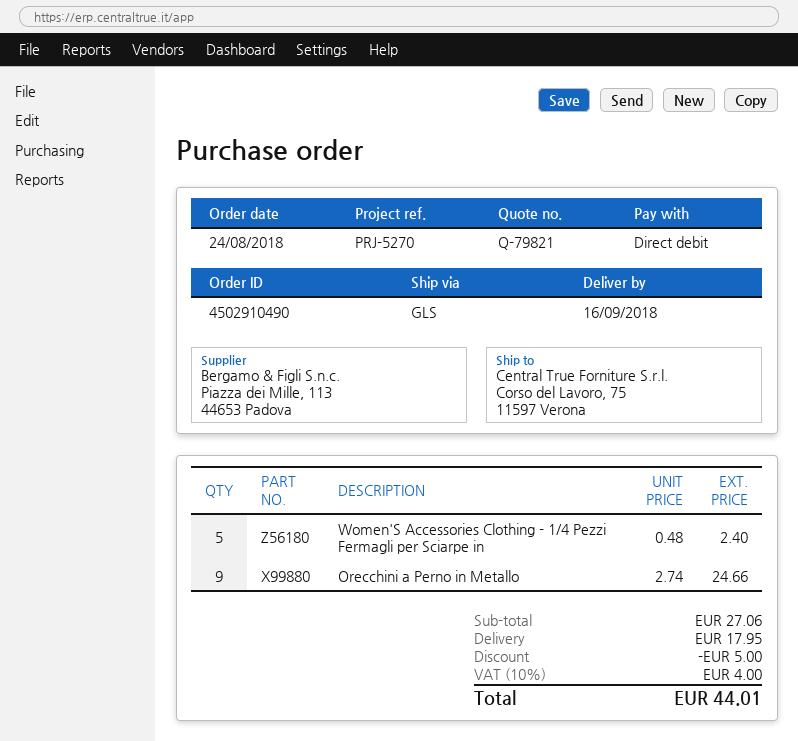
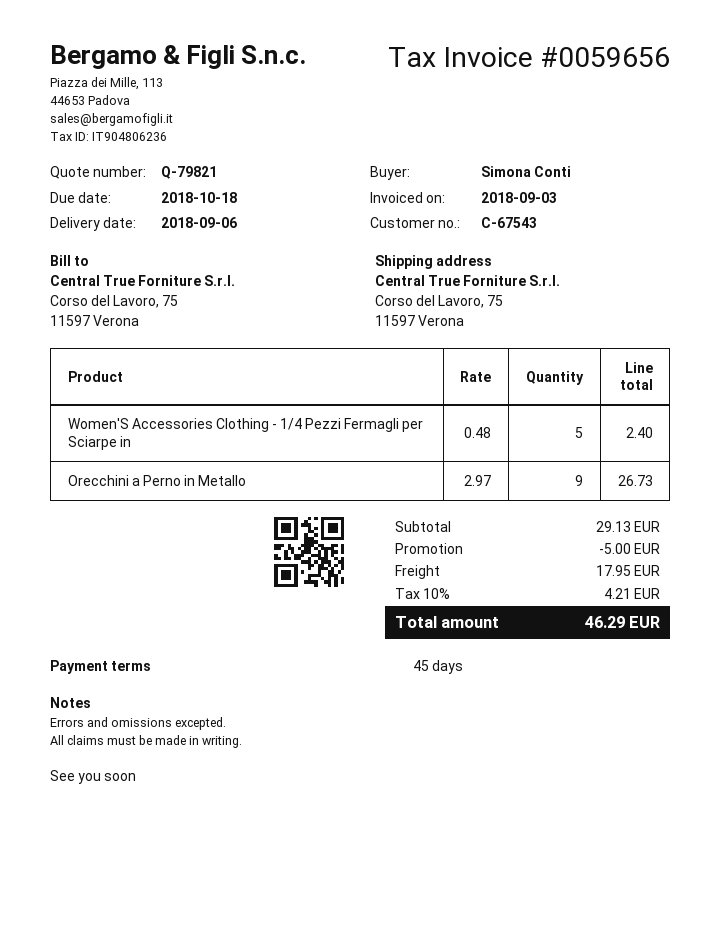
delivery date: 2018-09-16 -> 2018-09-06
Orecchini a Perno in Metallo: 9 x 2.74 = 24.66 -> 9 x 2.97 = 26.73
subtotal: 27.06 -> 29.13
tax: 10% = 4.00 -> 10% = 4.21
total: 44.01 -> 46.29

